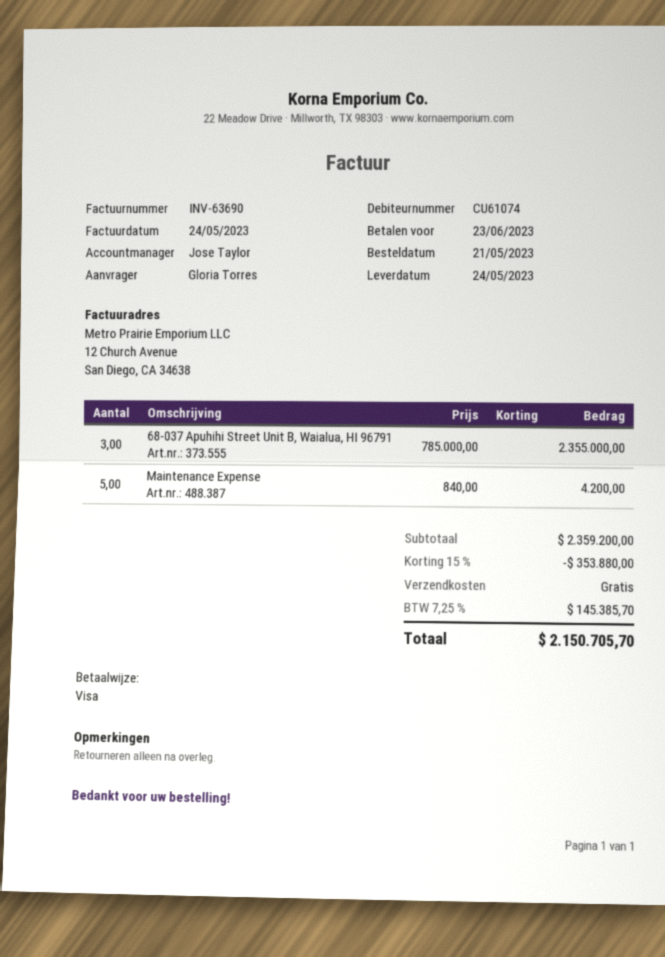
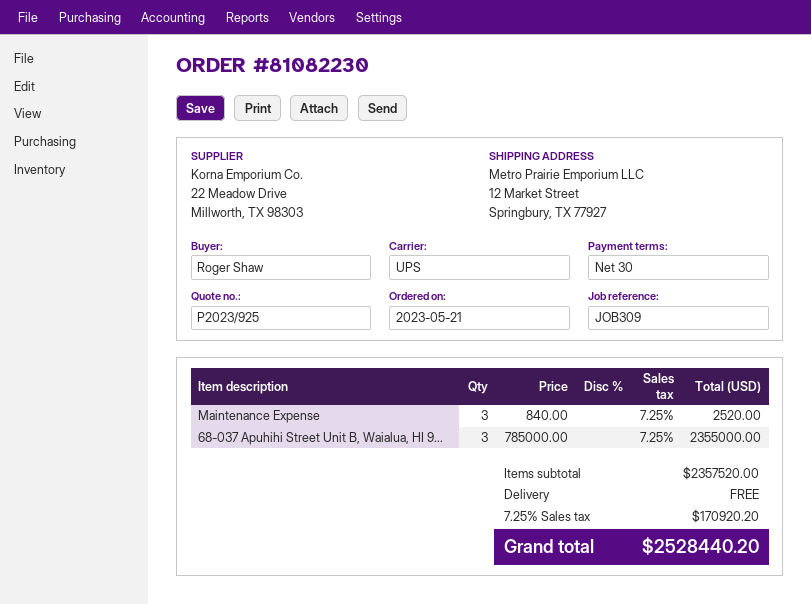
ordered by: Gloria Torres -> Roger Shaw
Maintenance Expense: 5 x 840.00 = 4200.00 -> 3 x 840.00 = 2520.00
subtotal: 2359200.00 -> 2357520.00
discount: 15% = 353880.00 -> none
tax: 7.25% = 145385.70 -> 7.25% = 170920.20
total: 2150705.70 -> 2528440.20

